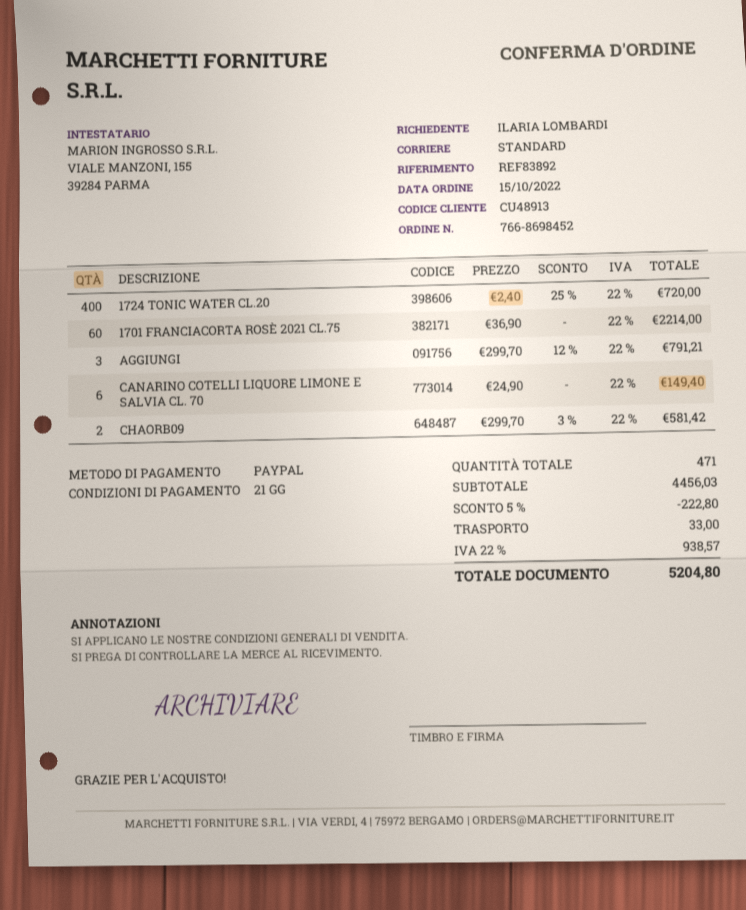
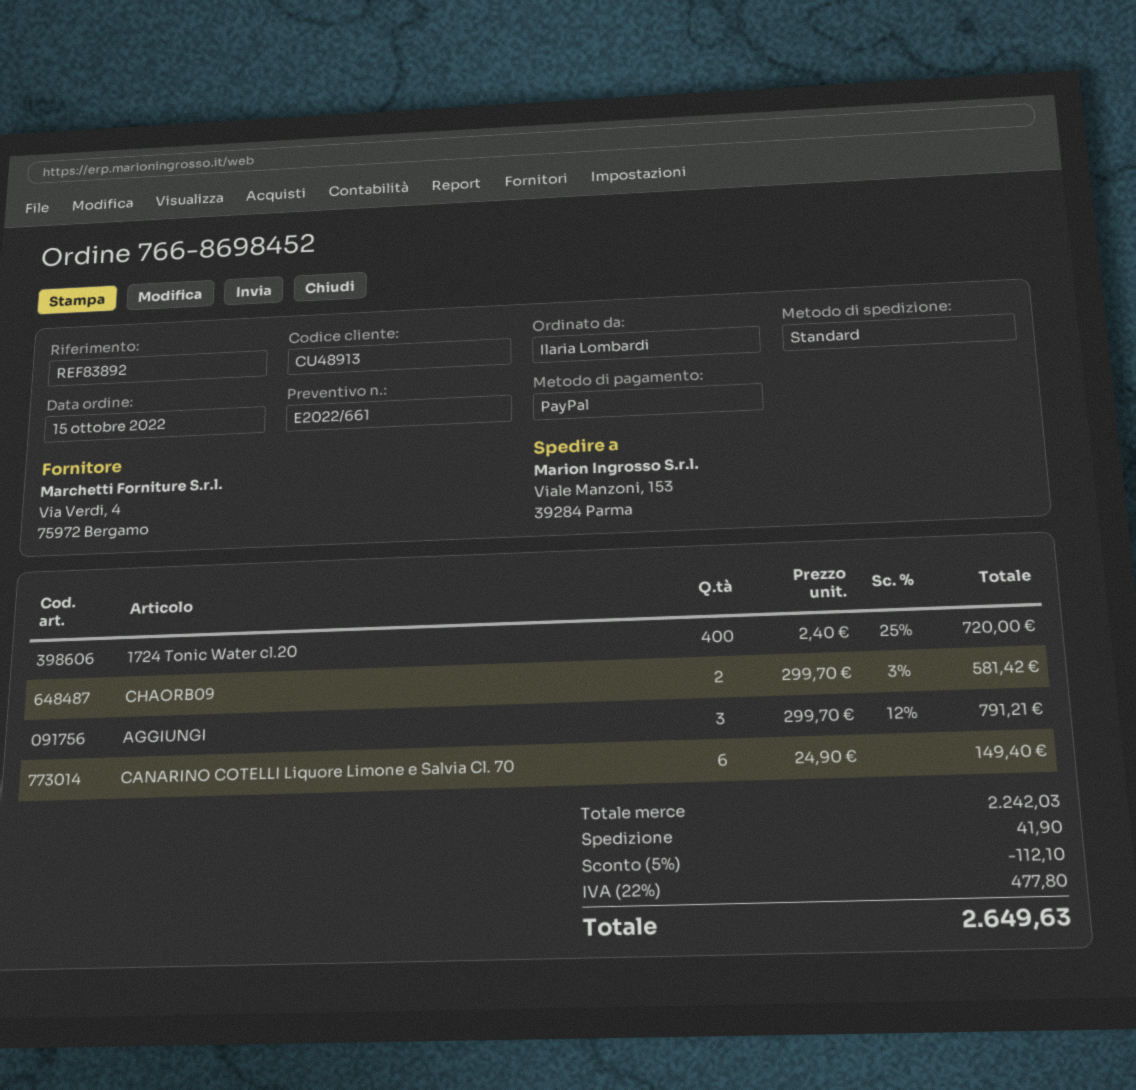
1701 FRANCIACORTA ROSÈ 2021 CL.75: 60 x 36.90 = 2214.00 -> none
subtotal: 4456.03 -> 2242.03
discount: 5% = 222.80 -> 5% = 112.10
shipping: 33.00 -> 41.90
tax: 22% = 938.57 -> 22% = 477.80
total: 5204.80 -> 2649.63

